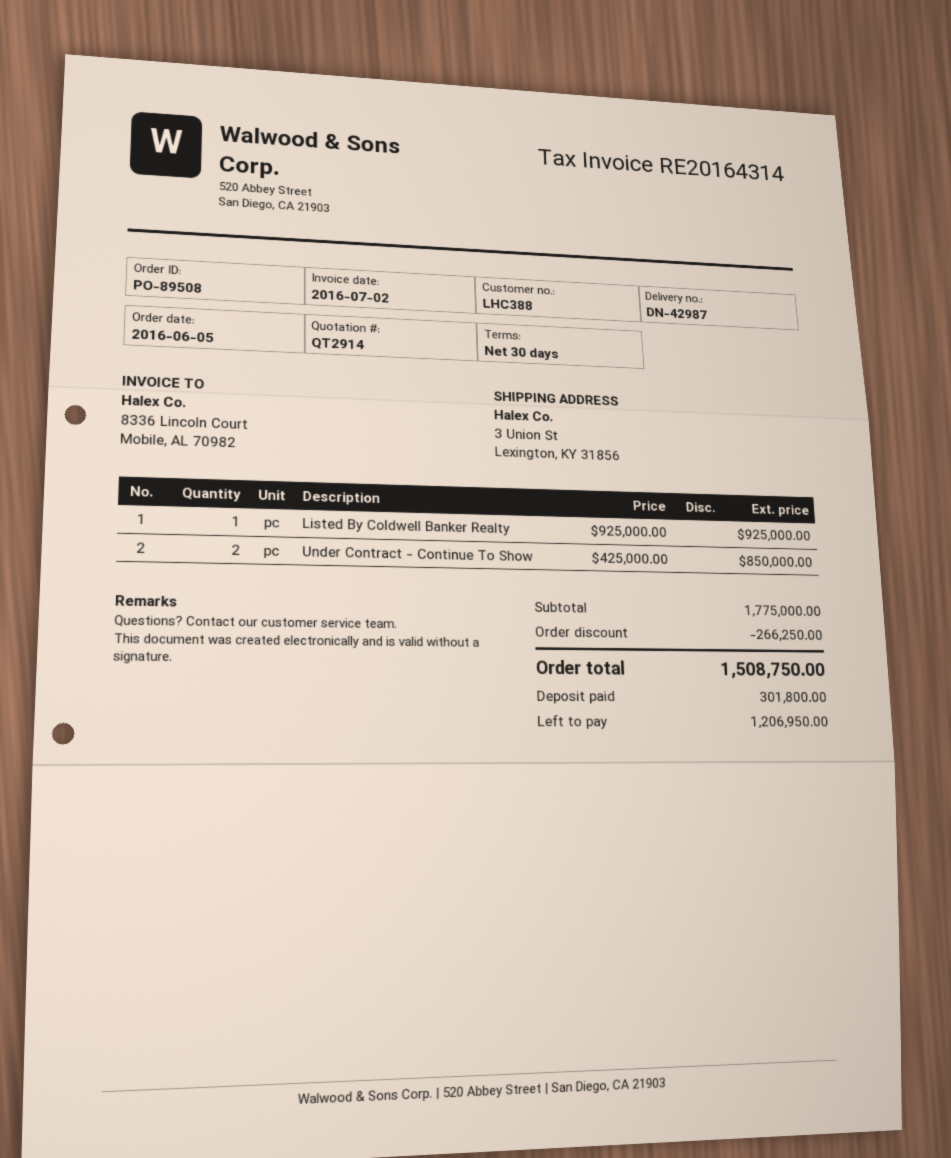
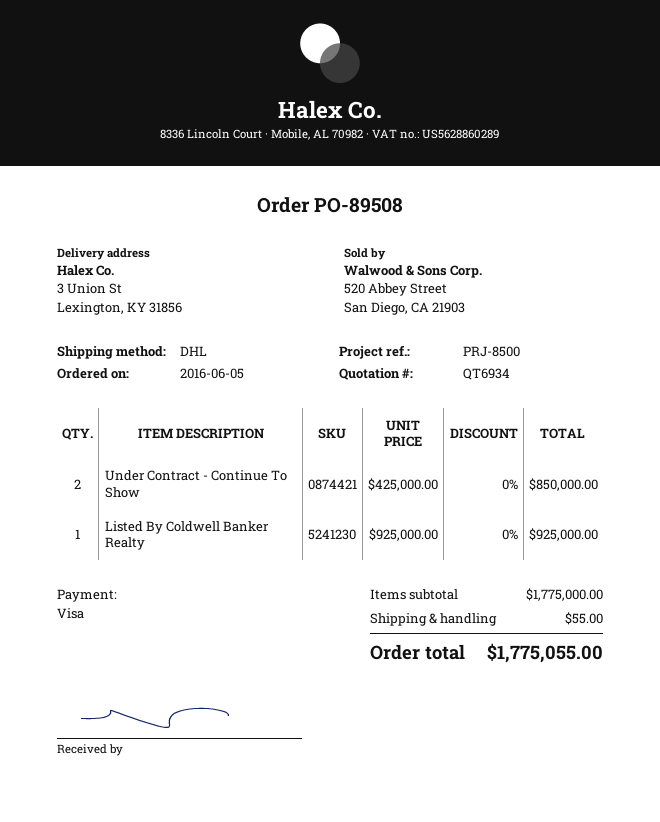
quote number: QT2914 -> QT6934
discount: 266250.00 -> none
shipping: none -> 55.00
total: 1508750.00 -> 1775055.00

